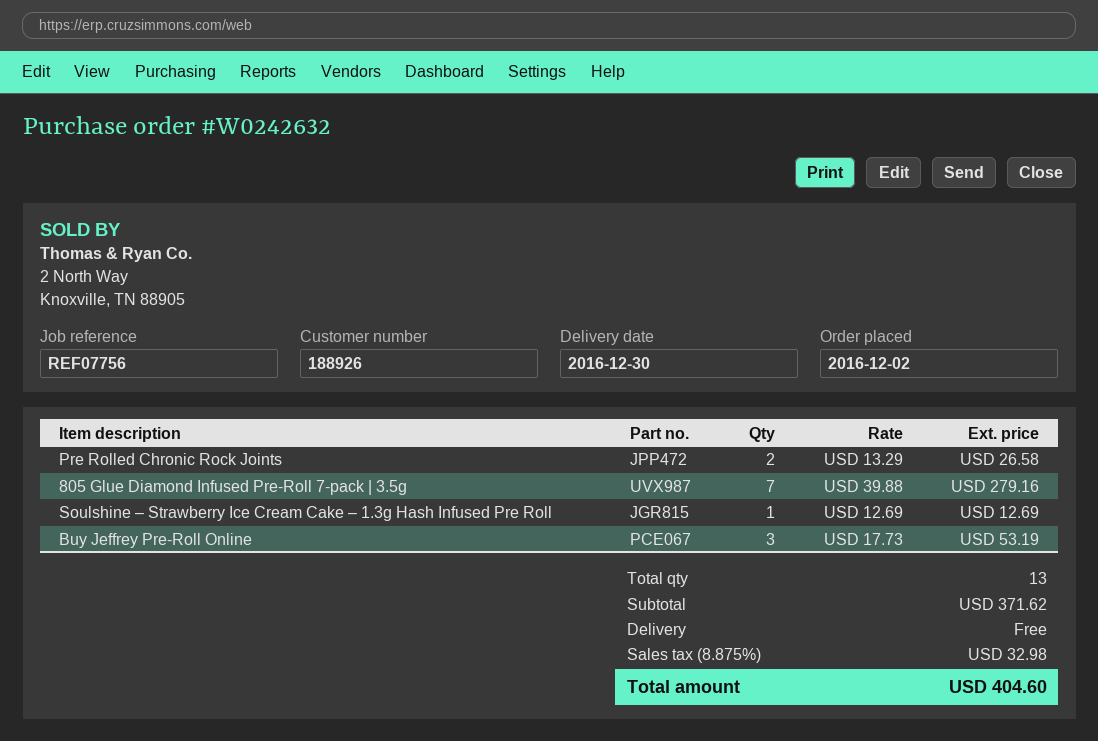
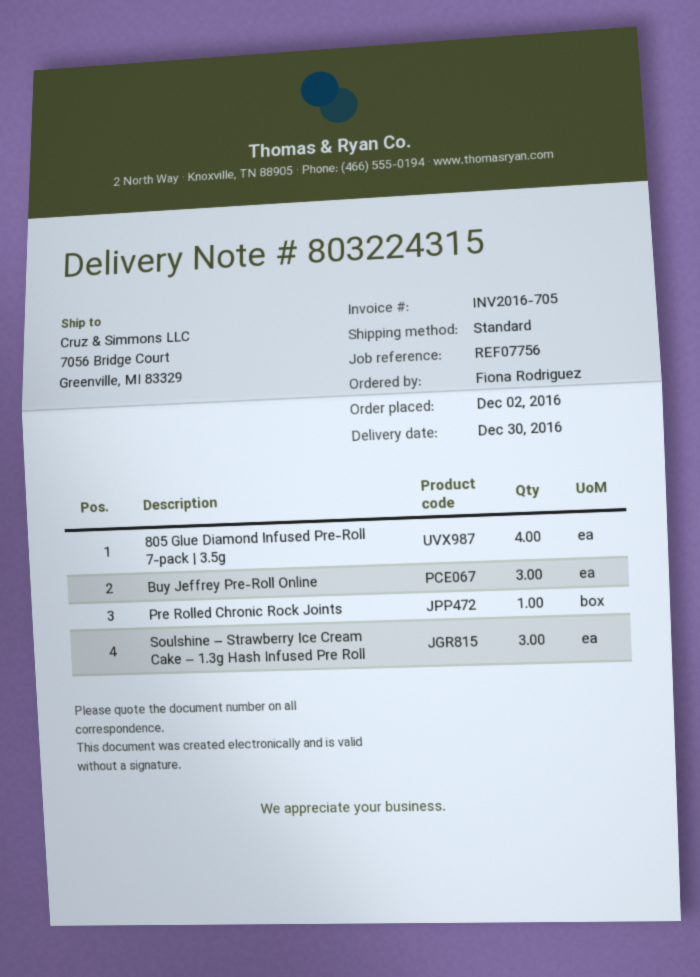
Pre Rolled Chronic Rock Joints: 2 -> 1
805 Glue Diamond Infused Pre-Roll 7-pack | 3.5g: 7 -> 4
Soulshine – Strawberry Ice Cream Cake – 1.3g Hash Infused Pre Roll: 1 -> 3

